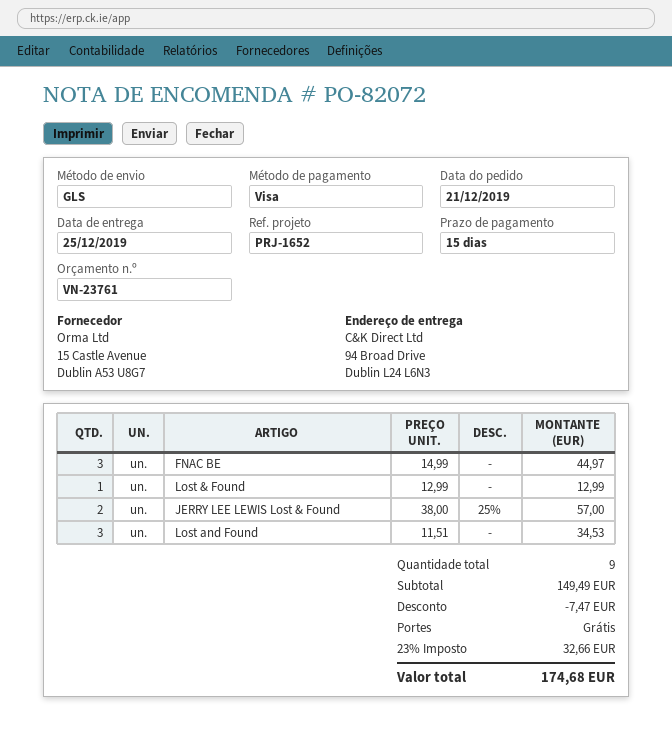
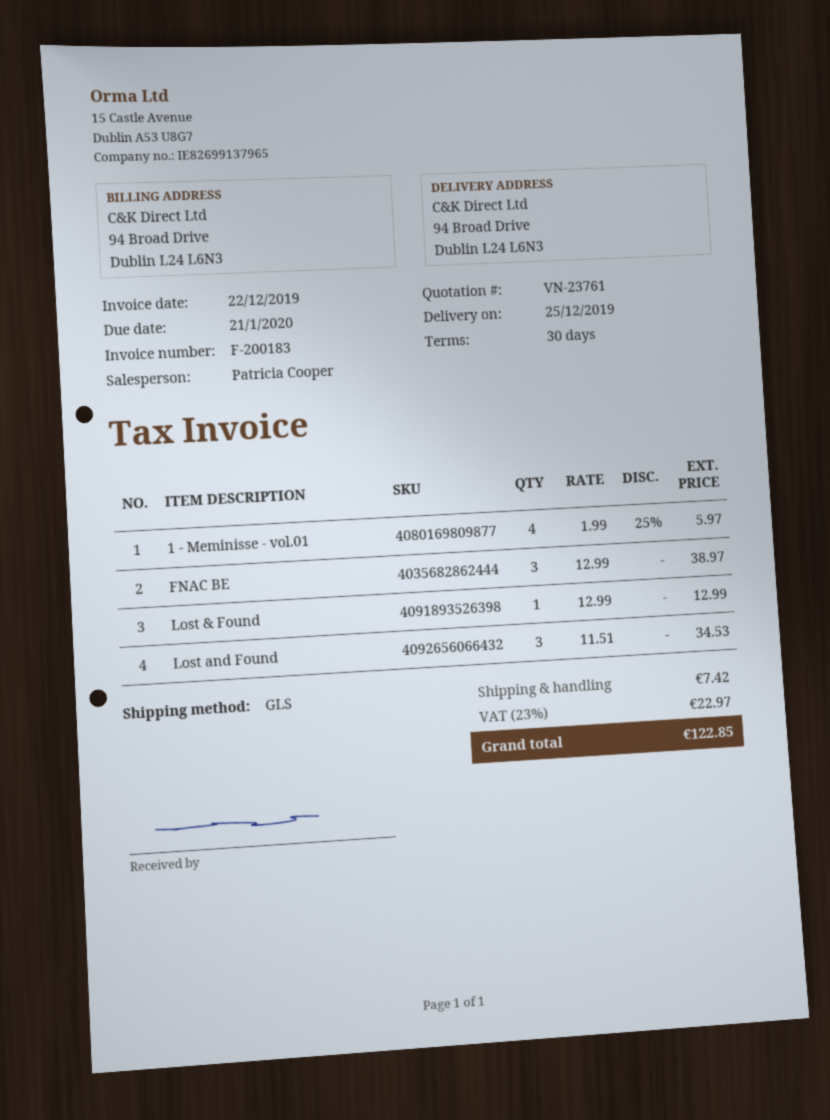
payment terms: 15 days -> 30 days
FNAC BE: 3 x 14.99 = 44.97 -> 3 x 12.99 = 38.97
JERRY LEE LEWIS Lost & Found: 2 x 38.00 - 25% = 57.00 -> none
1 - Meminisse - vol.01: none -> 4 x 1.99 - 25% = 5.97
discount: 7.47 -> none
shipping: 0.00 -> 7.42
tax: 23% = 32.66 -> 23% = 22.97
total: 174.68 -> 122.85

